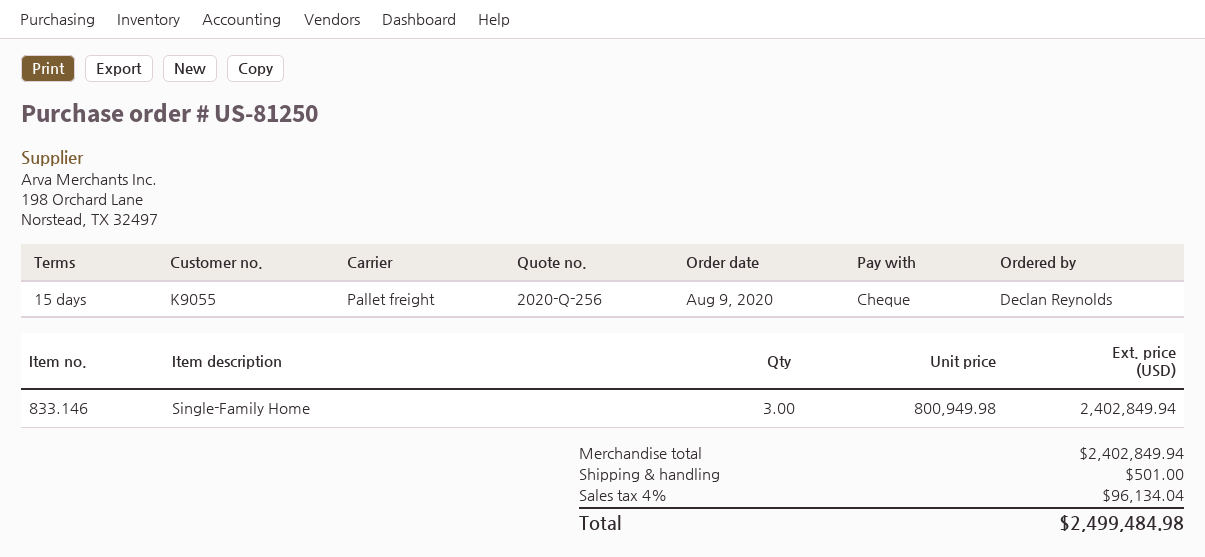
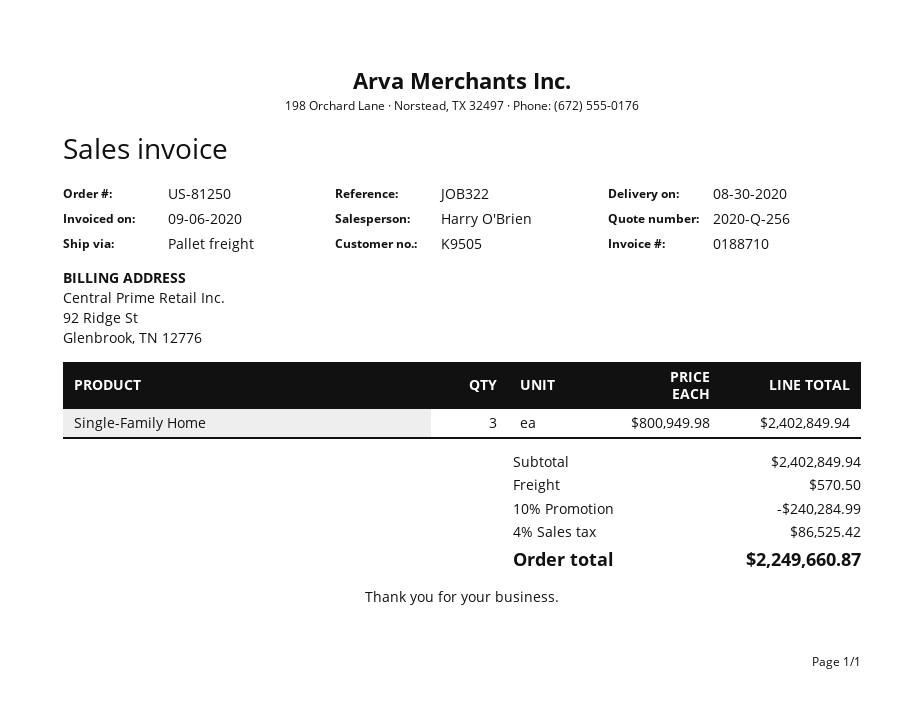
customer number: K9055 -> K9505
discount: none -> 10% = 240284.99
shipping: 501.00 -> 570.50
tax: 4% = 96134.04 -> 4% = 86525.42
total: 2499484.98 -> 2249660.87

